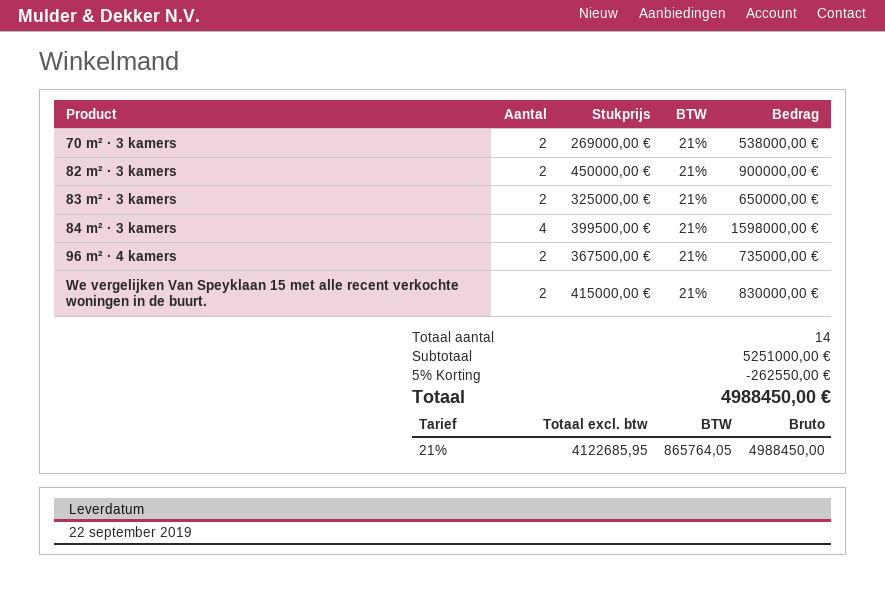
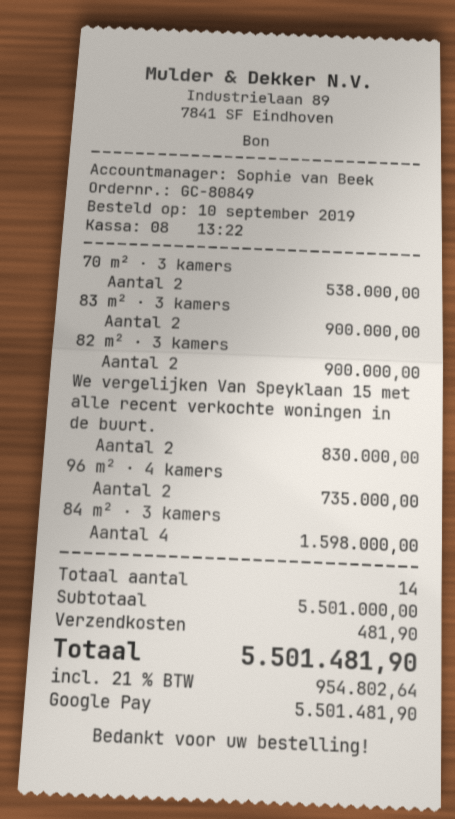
83 m² · 3 kamers: 2 for 650000.00 -> 2 for 900000.00
subtotal: 5251000.00 -> 5501000.00
discount: 5% = 262550.00 -> none
shipping: none -> 481.90
tax: 21% = 865764.05 -> 21% = 954802.64
total: 4988450.00 -> 5501481.90

